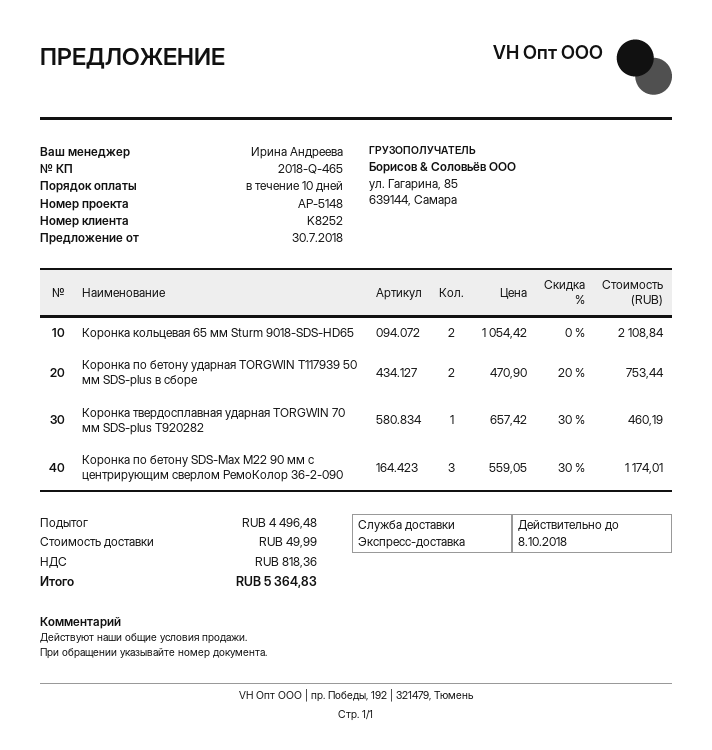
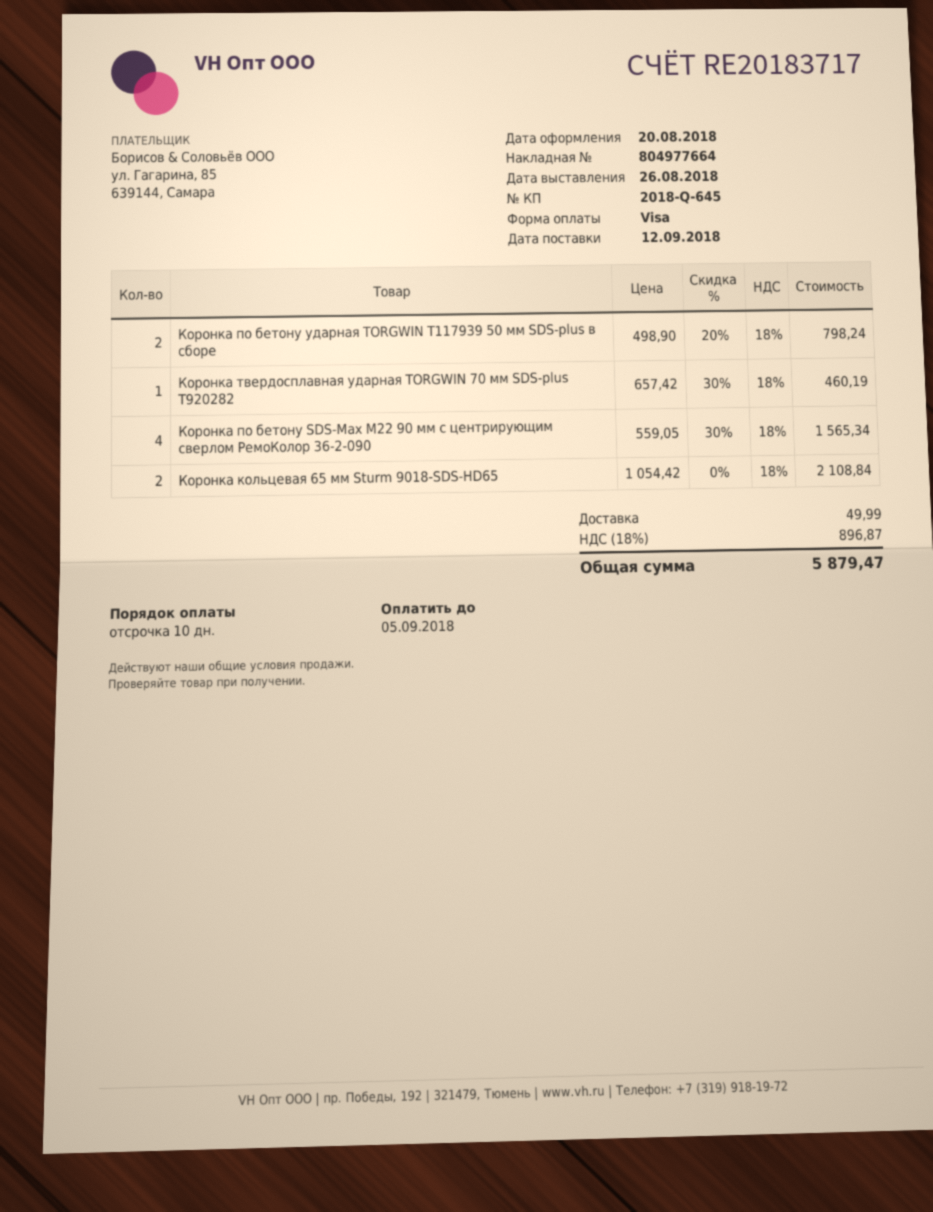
quote number: 2018-Q-465 -> 2018-Q-645
Коронка по бетону ударная TORGWIN T117939 50 мм SDS-plus в сборе: 2 x 470.90 - 20% = 753.44 -> 2 x 498.90 - 20% = 798.24
Коронка по бетону SDS-Max M22 90 мм с центрирующим сверлом РемоКолор 36-2-090: 3 x 559.05 - 30% = 1174.01 -> 4 x 559.05 - 30% = 1565.34
tax: 818.36 -> 896.87
total: 5364.83 -> 5879.47

